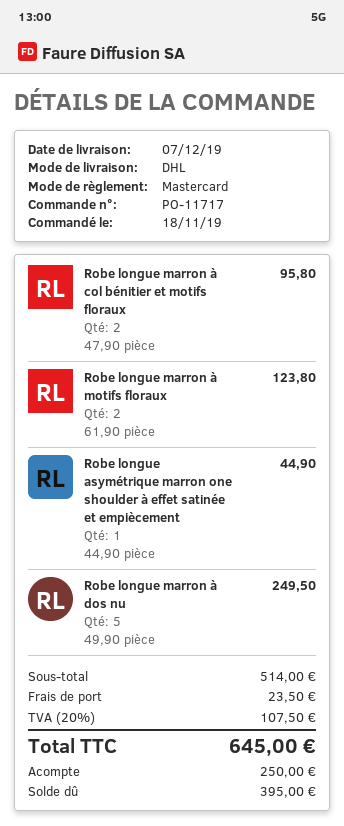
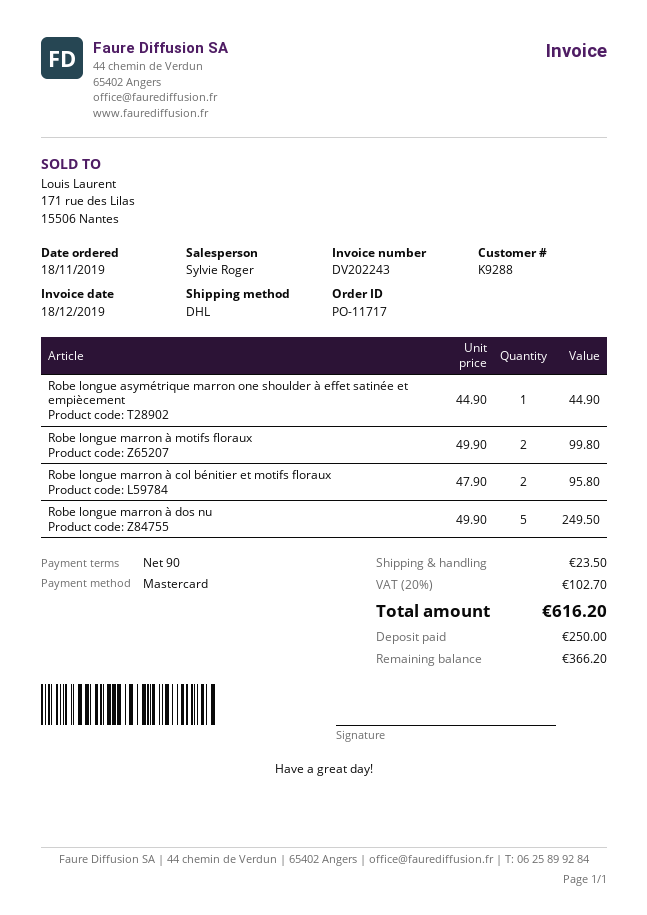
Robe longue marron à motifs floraux: 2 x 61.90 = 123.80 -> 2 x 49.90 = 99.80
tax: 20% = 107.50 -> 20% = 102.70
total: 645.00 -> 616.20
balance: 395.00 -> 366.20

